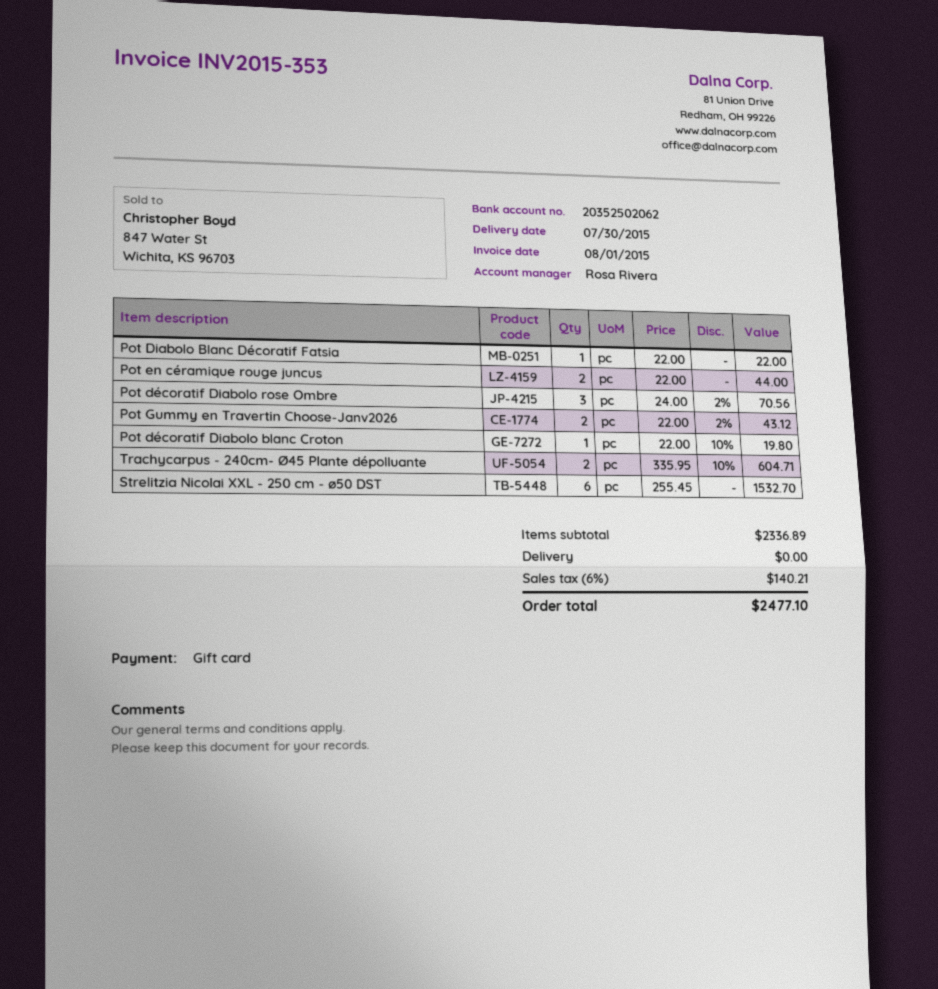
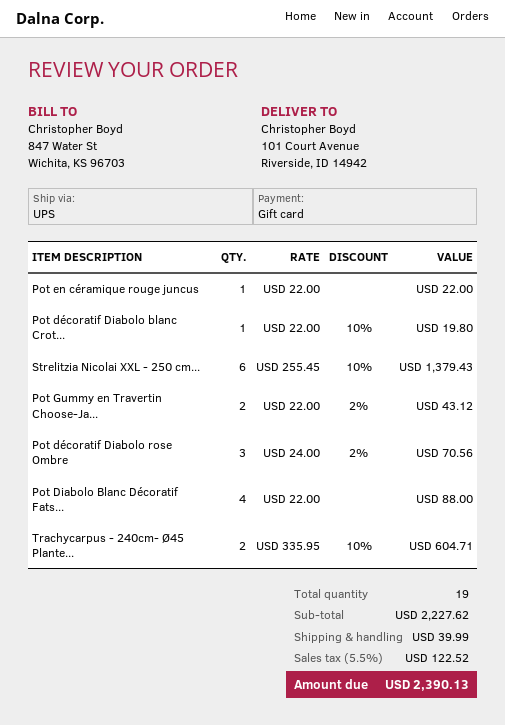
Pot Diabolo Blanc Décoratif Fatsia: 1 x 22.00 = 22.00 -> 4 x 22.00 = 88.00
Pot en céramique rouge juncus: 2 x 22.00 = 44.00 -> 1 x 22.00 = 22.00
Strelitzia Nicolai XXL - 250 cm - ø50 DST: 6 x 255.45 = 1532.70 -> 6 x 255.45 - 10% = 1379.43
subtotal: 2336.89 -> 2227.62
shipping: 0.00 -> 39.99
tax: 6% = 140.21 -> 5.5% = 122.52
total: 2477.10 -> 2390.13

